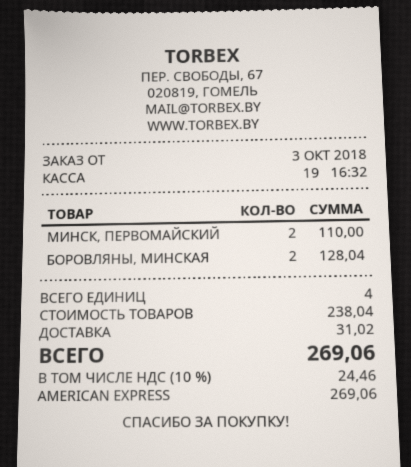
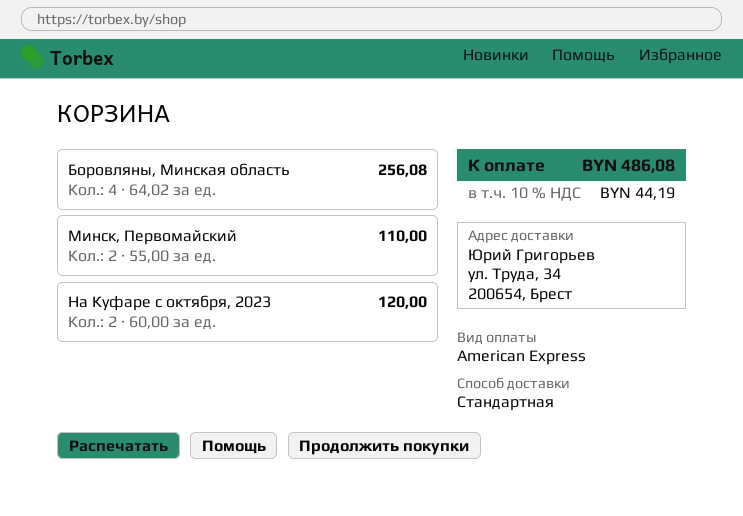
БОРОВЛЯНЫ, МИНСКАЯ: 2 for 128.04 -> 4 for 256.08
На Куфаре с октября, 2023: none -> 2 for 120.00
shipping: 31.02 -> none
tax: 10% = 24.46 -> 10% = 44.19
total: 269.06 -> 486.08

